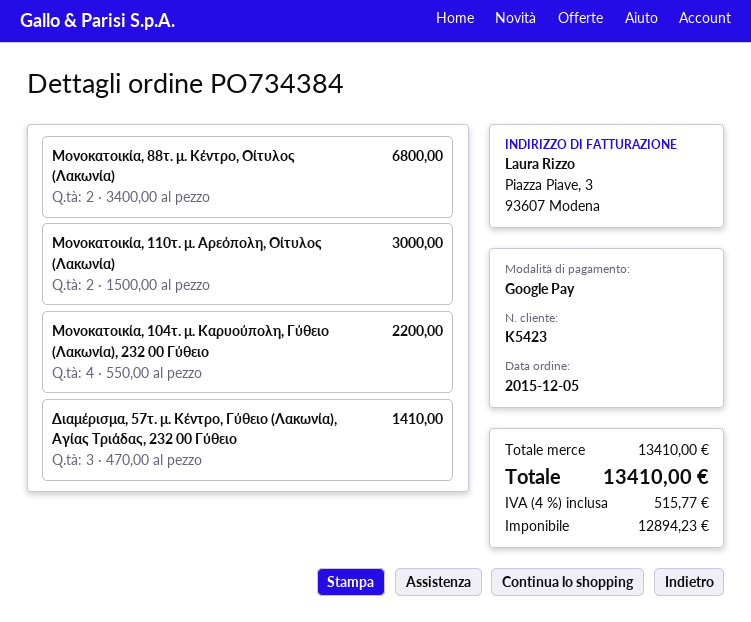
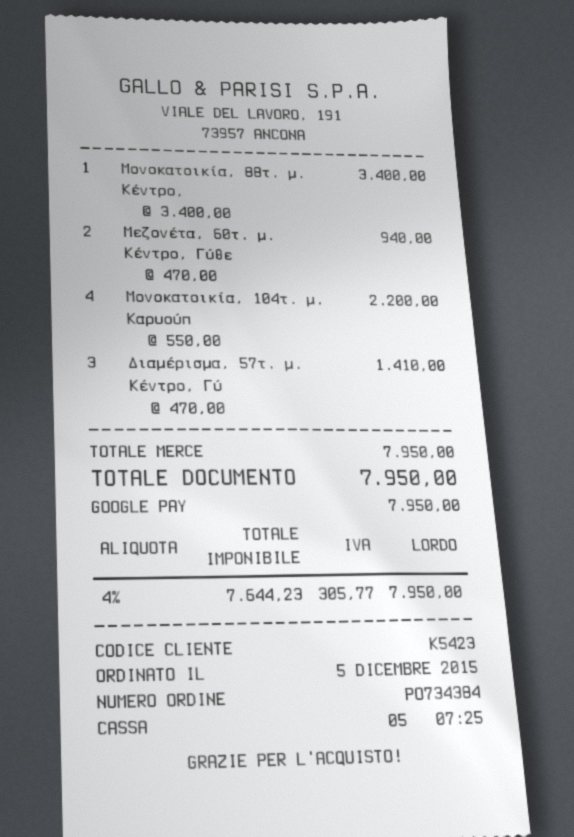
Μονοκατοικία, 88τ. μ. Κέντρο, Οίτυλος (Λακωνία): 2 x 3400.00 = 6800.00 -> 1 x 3400.00 = 3400.00
Μονοκατοικία, 110τ. μ. Αρεόπολη, Οίτυλος (Λακωνία): 2 x 1500.00 = 3000.00 -> none
Μεζονέτα, 60τ. μ. Κέντρο, Γύθε: none -> 2 x 470.00 = 940.00
subtotal: 13410.00 -> 7950.00
net: 12894.23 -> 7644.23
tax: 4% = 515.77 -> 4% = 305.77
total: 13410.00 -> 7950.00

